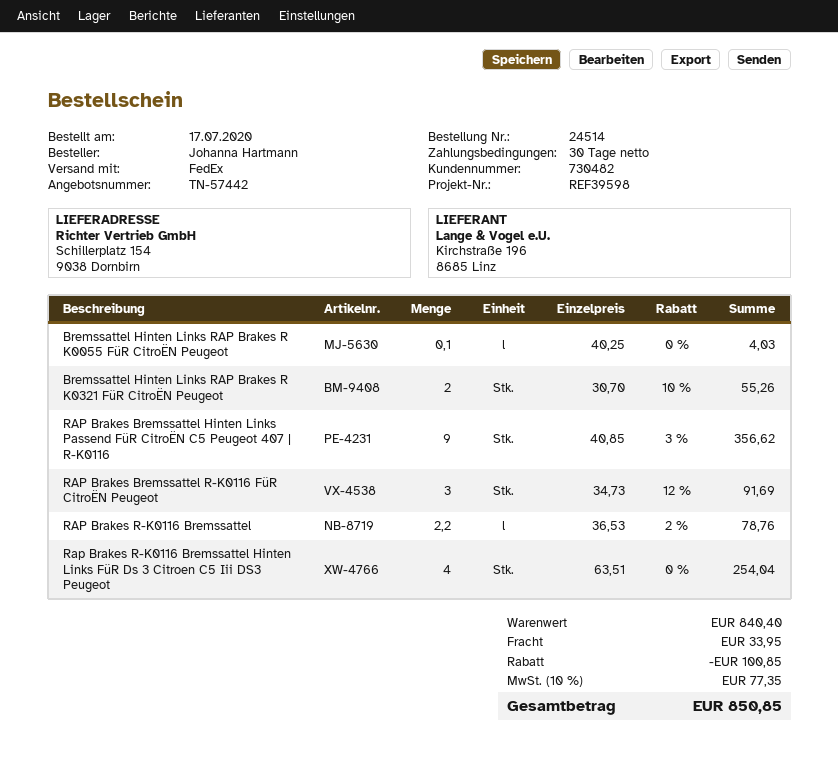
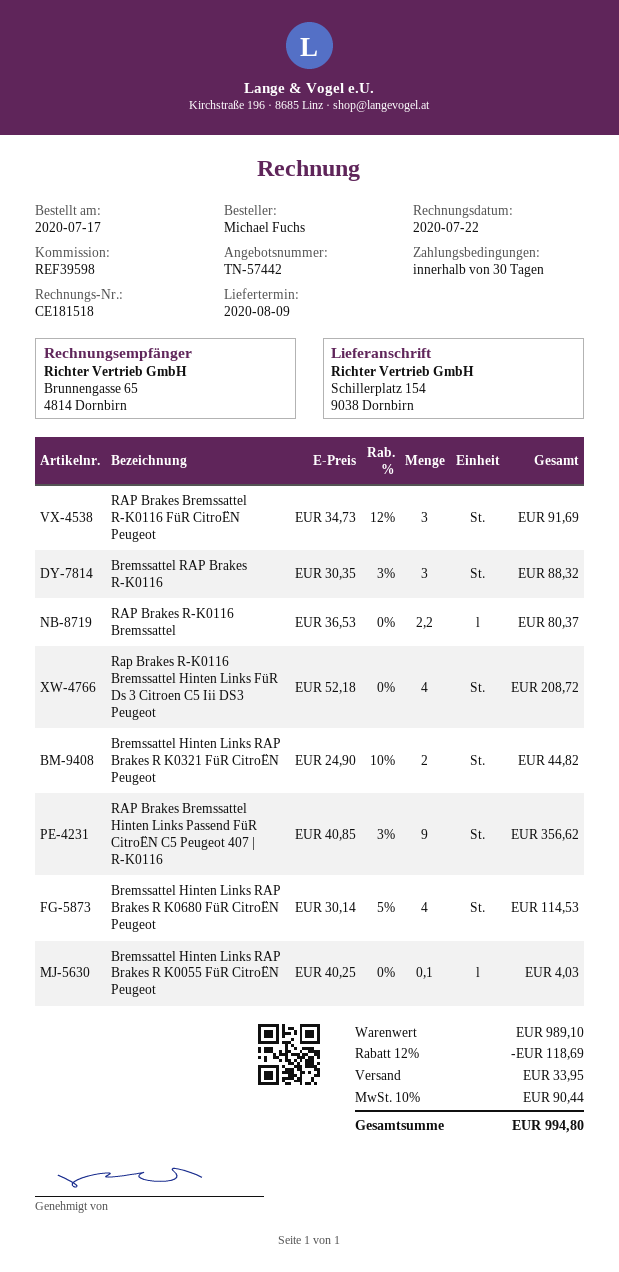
ordered by: Johanna Hartmann -> Michael Fuchs
Bremssattel Hinten Links RAP Brakes R K0321 FüR CitroËN Peugeot: 2 x 30.70 - 10% = 55.26 -> 2 x 24.90 - 10% = 44.82
RAP Brakes R-K0116 Bremssattel: 2.2 x 36.53 - 2% = 78.76 -> 2.2 x 36.53 = 80.37
Rap Brakes R-K0116 Bremssattel Hinten Links FüR Ds 3 Citroen C5 Iii DS3 Peugeot: 4 x 63.51 = 254.04 -> 4 x 52.18 = 208.72
Bremssattel RAP Brakes R-K0116: none -> 3 x 30.35 - 3% = 88.32
Bremssattel Hinten Links RAP Brakes R K0680 FüR CitroËN Peugeot: none -> 4 x 30.14 - 5% = 114.53
subtotal: 840.40 -> 989.10
discount: 100.85 -> 118.69
tax: 10% = 77.35 -> 10% = 90.44
total: 850.85 -> 994.80

